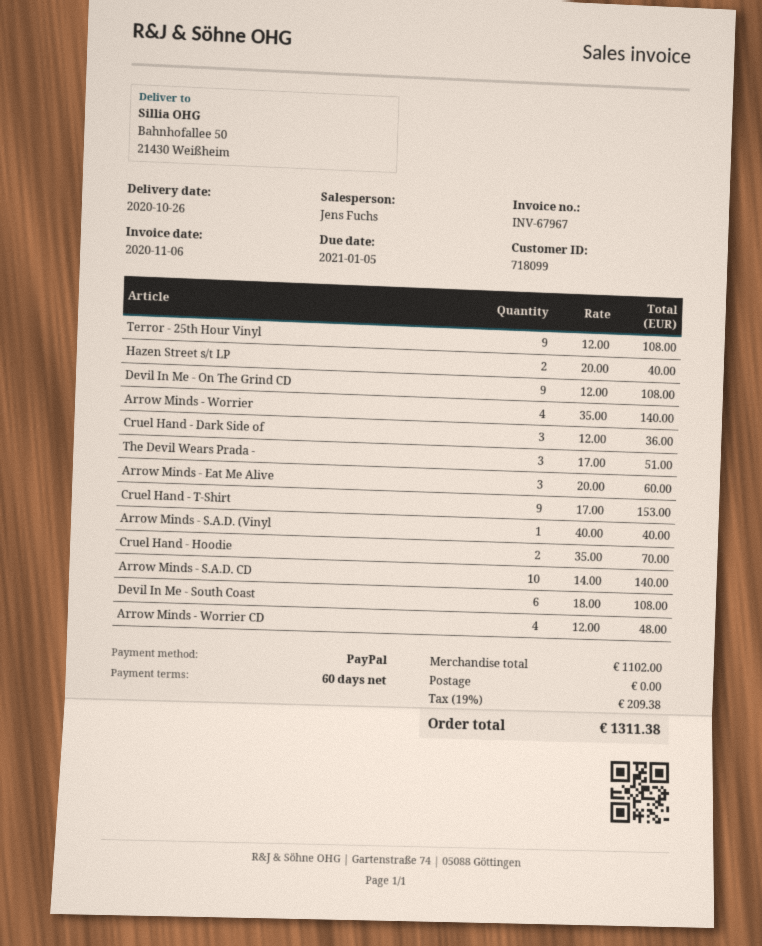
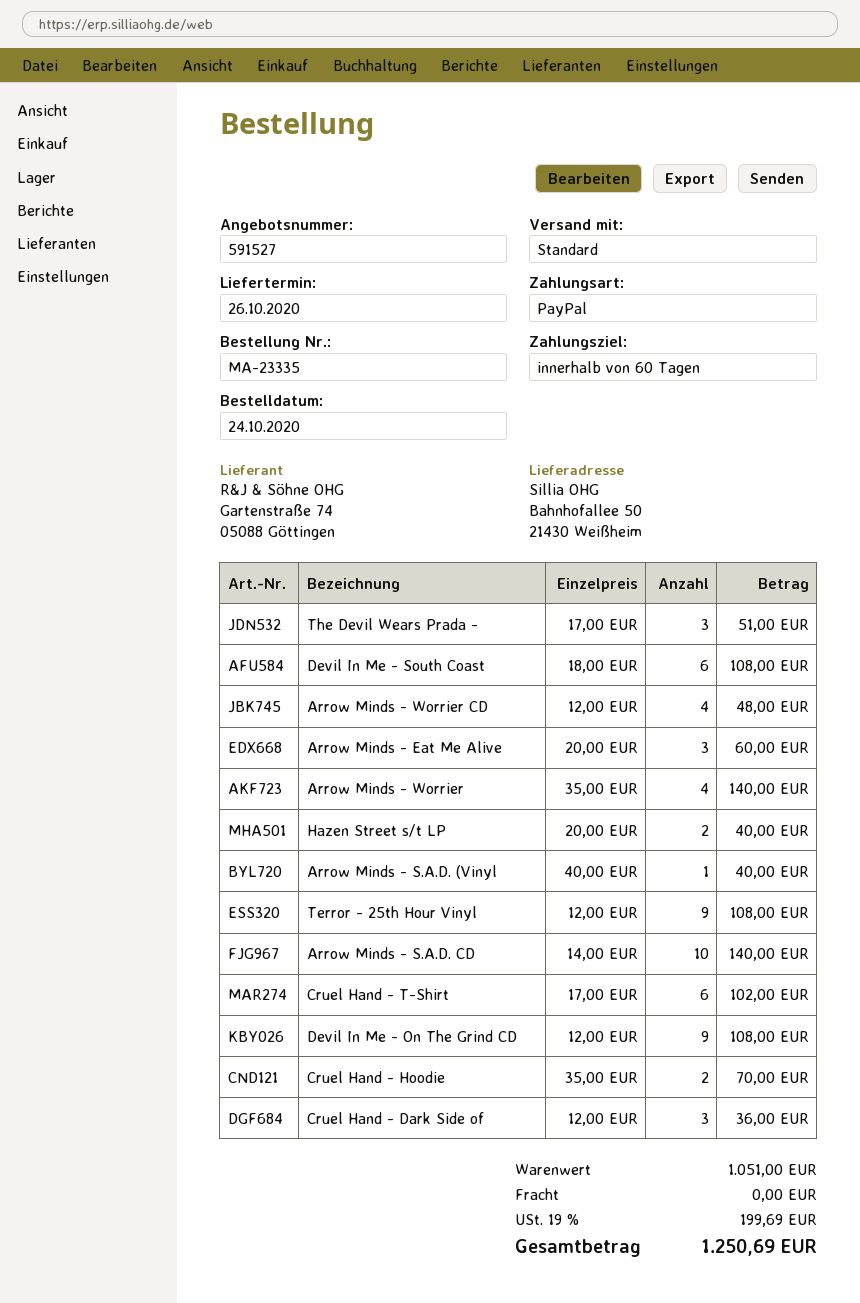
Cruel Hand - T-Shirt: 9 x 17.00 = 153.00 -> 6 x 17.00 = 102.00
subtotal: 1102.00 -> 1051.00
tax: 19% = 209.38 -> 19% = 199.69
total: 1311.38 -> 1250.69

